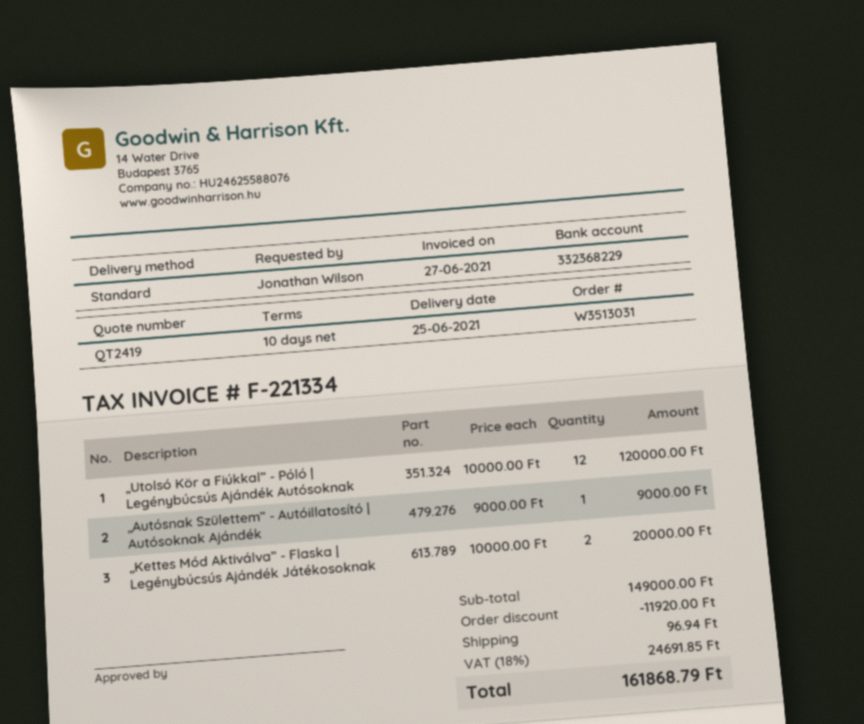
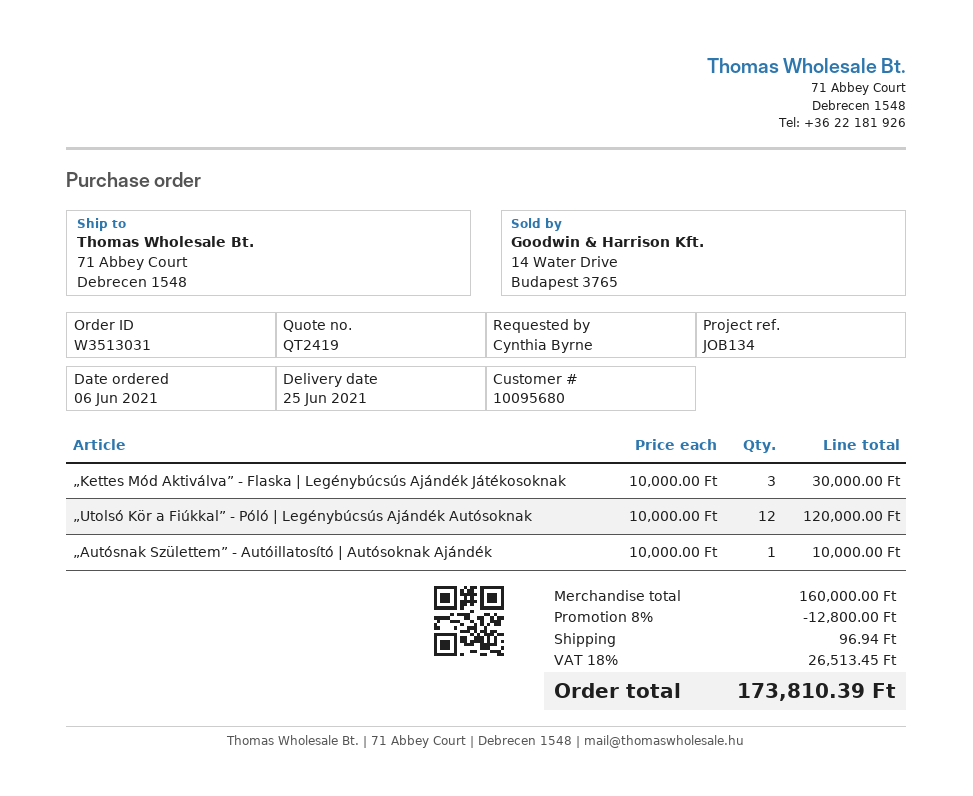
ordered by: Jonathan Wilson -> Cynthia Byrne
„Autósnak Születtem” - Autóillatosító | Autósoknak Ajándék: 1 x 9000.00 = 9000.00 -> 1 x 10000.00 = 10000.00
„Kettes Mód Aktiválva” - Flaska | Legénybúcsús Ajándék Játékosoknak: 2 x 10000.00 = 20000.00 -> 3 x 10000.00 = 30000.00
subtotal: 149000.00 -> 160000.00
discount: 11920.00 -> 12800.00
tax: 18% = 24691.85 -> 18% = 26513.45
total: 161868.79 -> 173810.39

